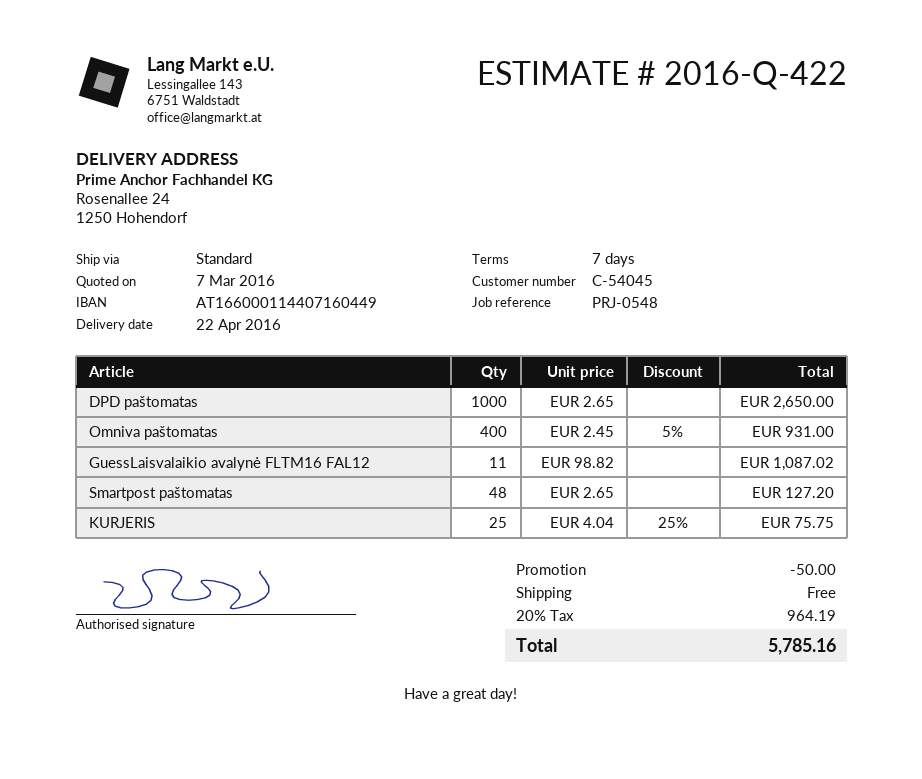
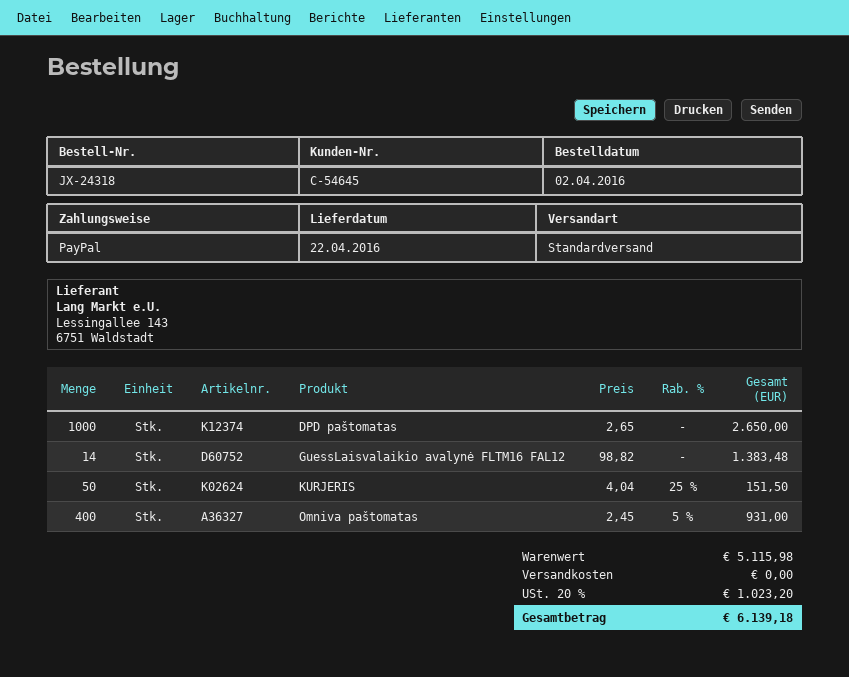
customer number: C-54045 -> C-54645
GuessLaisvalaikio avalynė FLTM16 FAL12: 11 x 98.82 = 1087.02 -> 14 x 98.82 = 1383.48
Smartpost paštomatas: 48 x 2.65 = 127.20 -> none
KURJERIS: 25 x 4.04 - 25% = 75.75 -> 50 x 4.04 - 25% = 151.50
discount: 50.00 -> none
tax: 20% = 964.19 -> 20% = 1023.20
total: 5785.16 -> 6139.18

